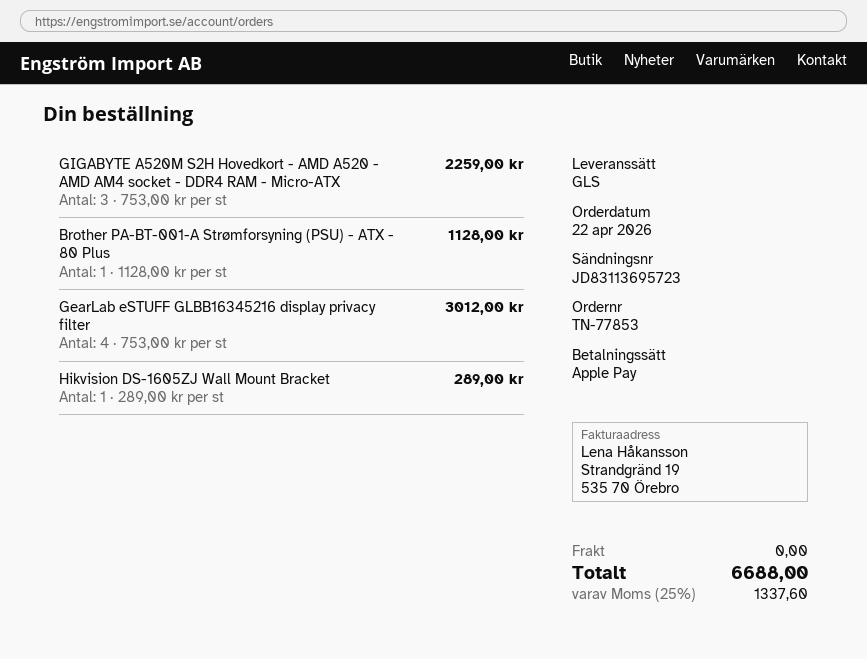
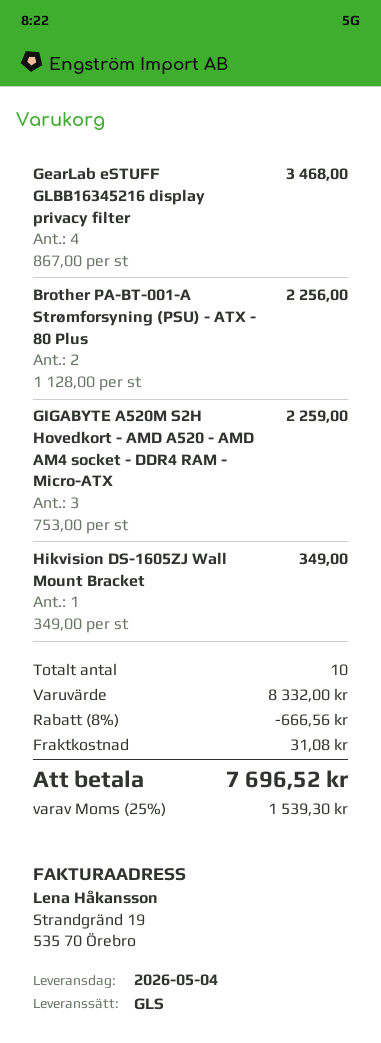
Brother PA-BT-001-A Strømforsyning (PSU) - ATX - 80 Plus: 1 x 1128.00 = 1128.00 -> 2 x 1128.00 = 2256.00
GearLab eSTUFF GLBB16345216 display privacy filter: 4 x 753.00 = 3012.00 -> 4 x 867.00 = 3468.00
Hikvision DS-1605ZJ Wall Mount Bracket: 1 x 289.00 = 289.00 -> 1 x 349.00 = 349.00
discount: none -> 8% = 666.56
shipping: 0.00 -> 31.08
tax: 25% = 1337.60 -> 25% = 1539.30
total: 6688.00 -> 7696.52

